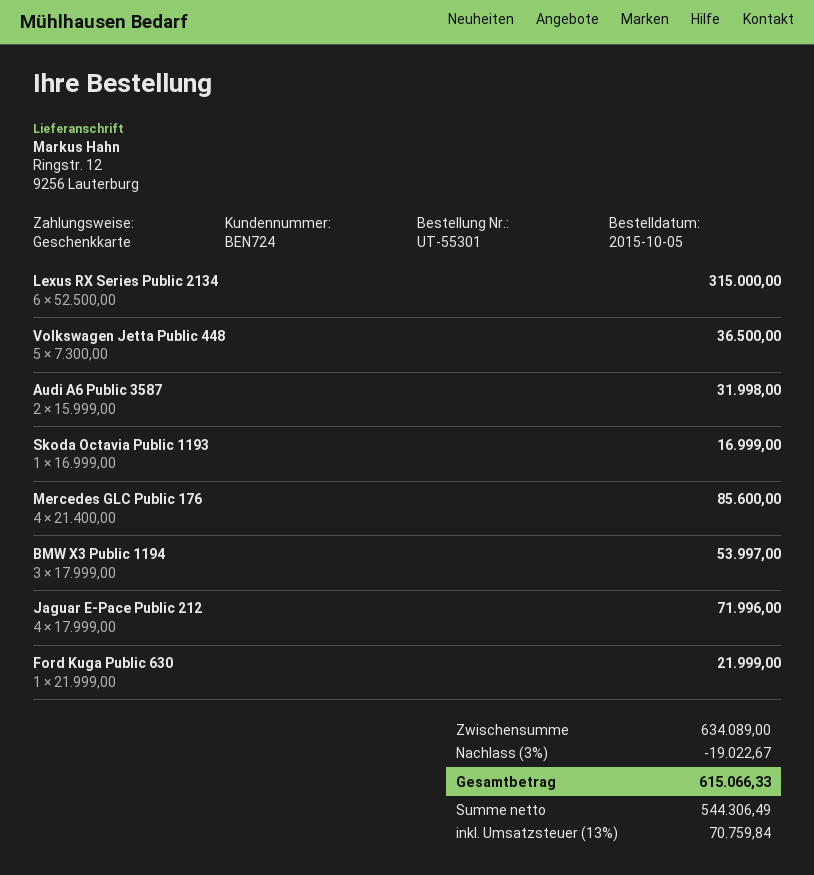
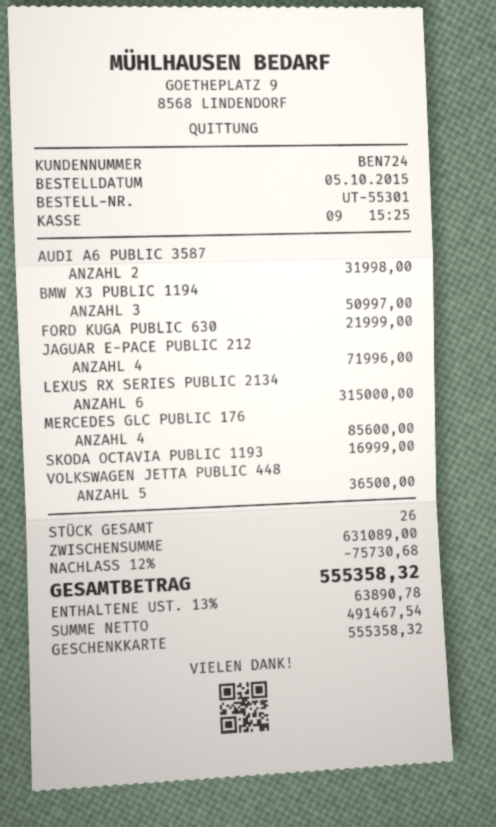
BMW X3 Public 1194: 3 for 53997.00 -> 3 for 50997.00
subtotal: 634089.00 -> 631089.00
discount: 3% = 19022.67 -> 12% = 75730.68
net: 544306.49 -> 491467.54
tax: 13% = 70759.84 -> 13% = 63890.78
total: 615066.33 -> 555358.32

